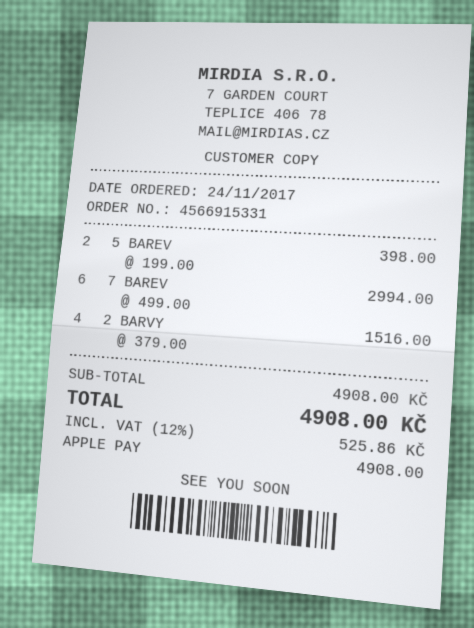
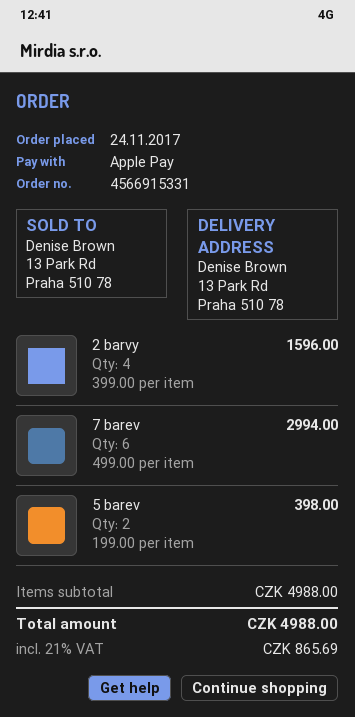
2 BARVY: 4 x 379.00 = 1516.00 -> 4 x 399.00 = 1596.00
subtotal: 4908.00 -> 4988.00
tax: 12% = 525.86 -> 21% = 865.69
total: 4908.00 -> 4988.00

